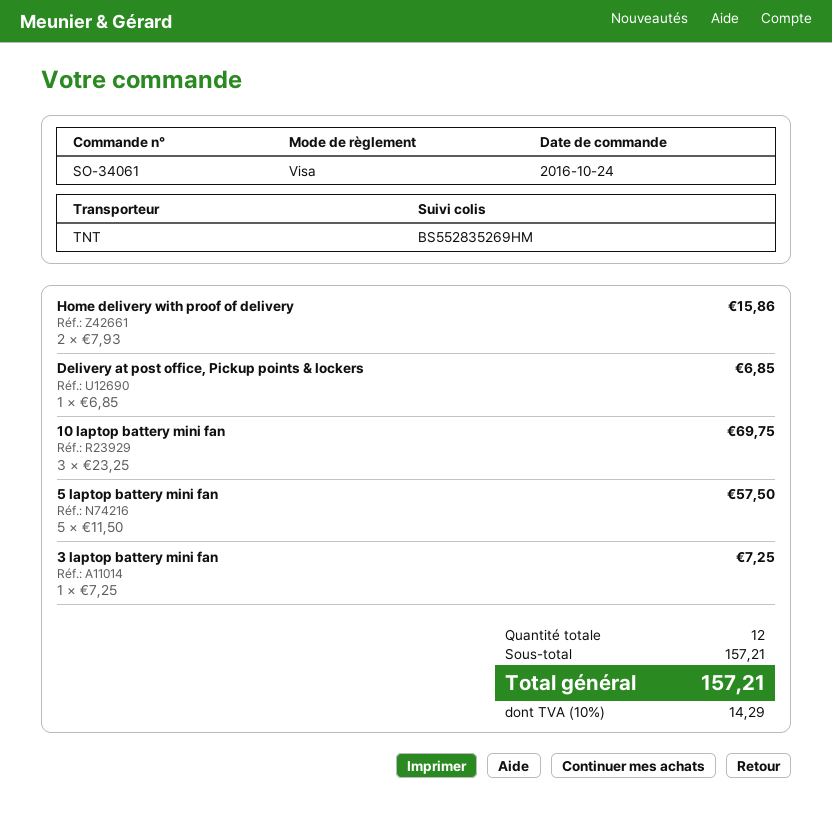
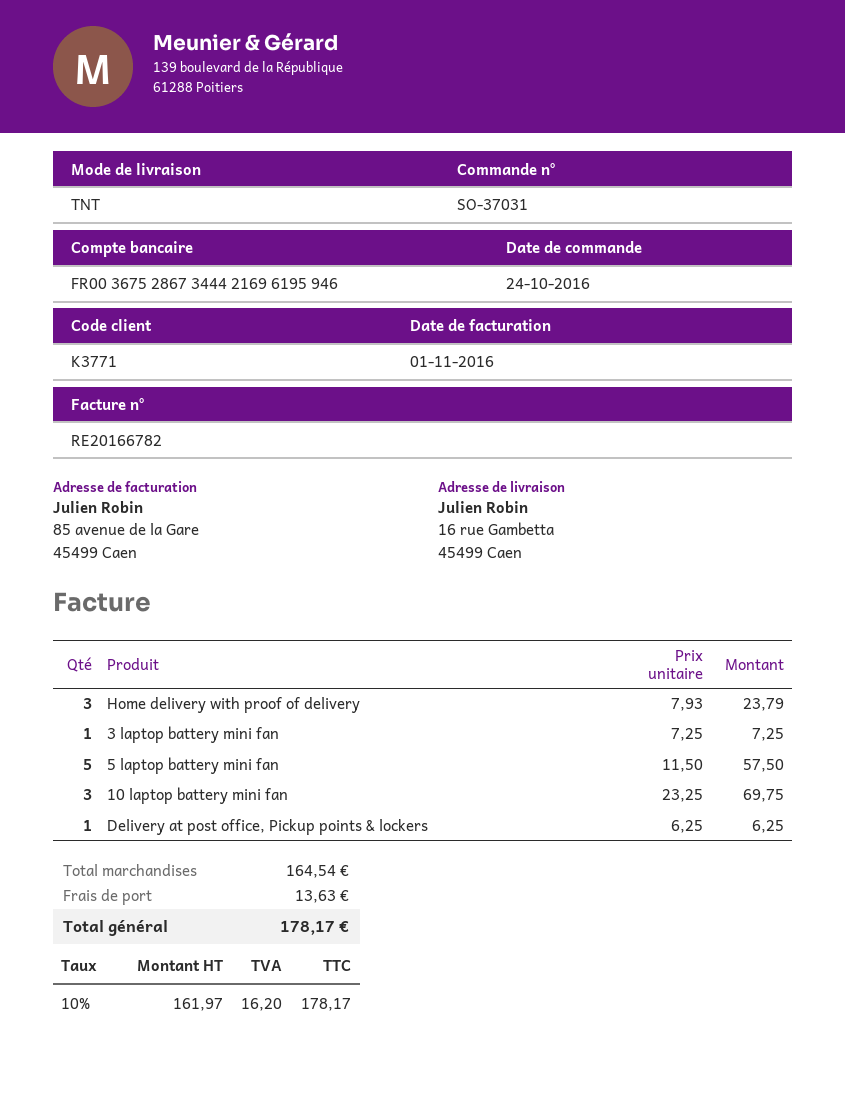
order number: SO-34061 -> SO-37031
Home delivery with proof of delivery: 2 x 7.93 = 15.86 -> 3 x 7.93 = 23.79
Delivery at post office, Pickup points & lockers: 1 x 6.85 = 6.85 -> 1 x 6.25 = 6.25
subtotal: 157.21 -> 164.54
shipping: none -> 13.63
tax: 10% = 14.29 -> 10% = 16.20
total: 157.21 -> 178.17

